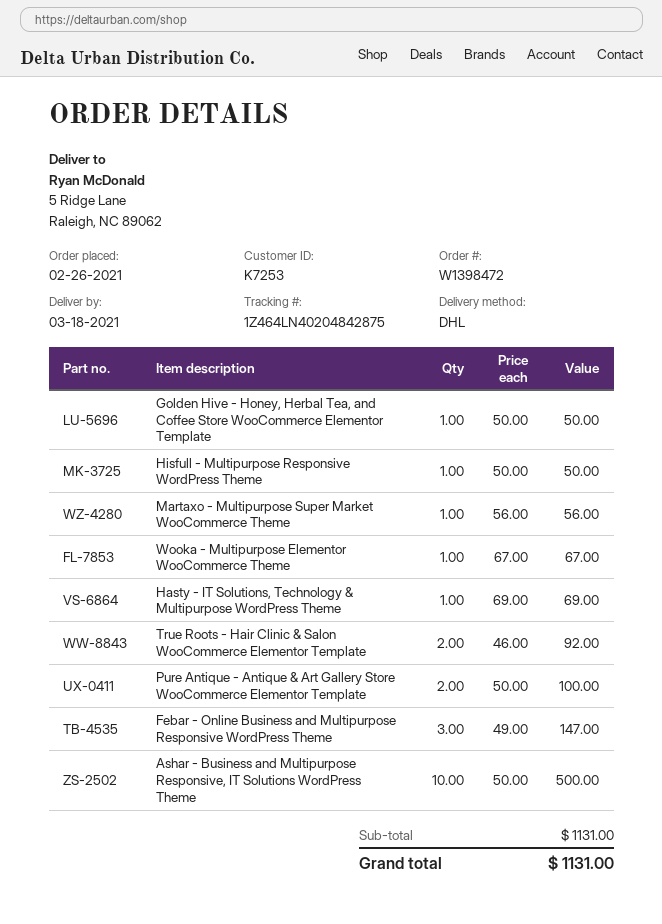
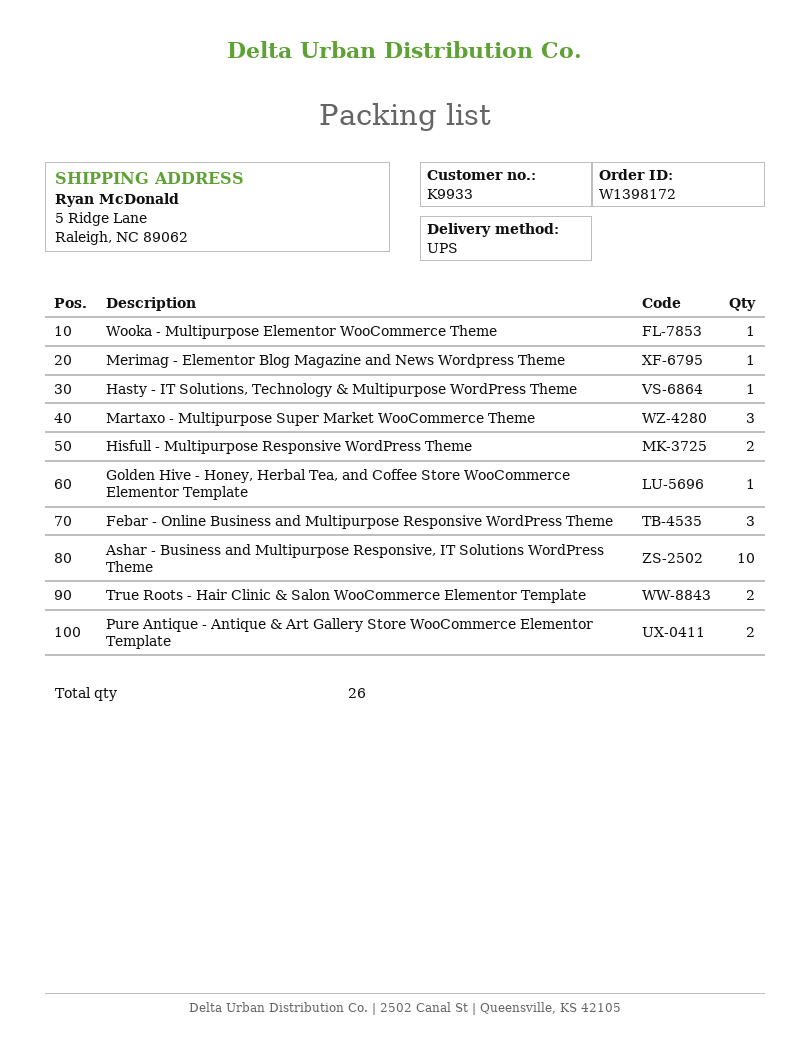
order number: W1398472 -> W1398172
customer number: K7253 -> K9933
shipping method: DHL -> UPS
Hisfull - Multipurpose Responsive WordPress Theme: 1 -> 2
Martaxo - Multipurpose Super Market WooCommerce Theme: 1 -> 3
Merimag - Elementor Blog Magazine and News Wordpress Theme: none -> 1

